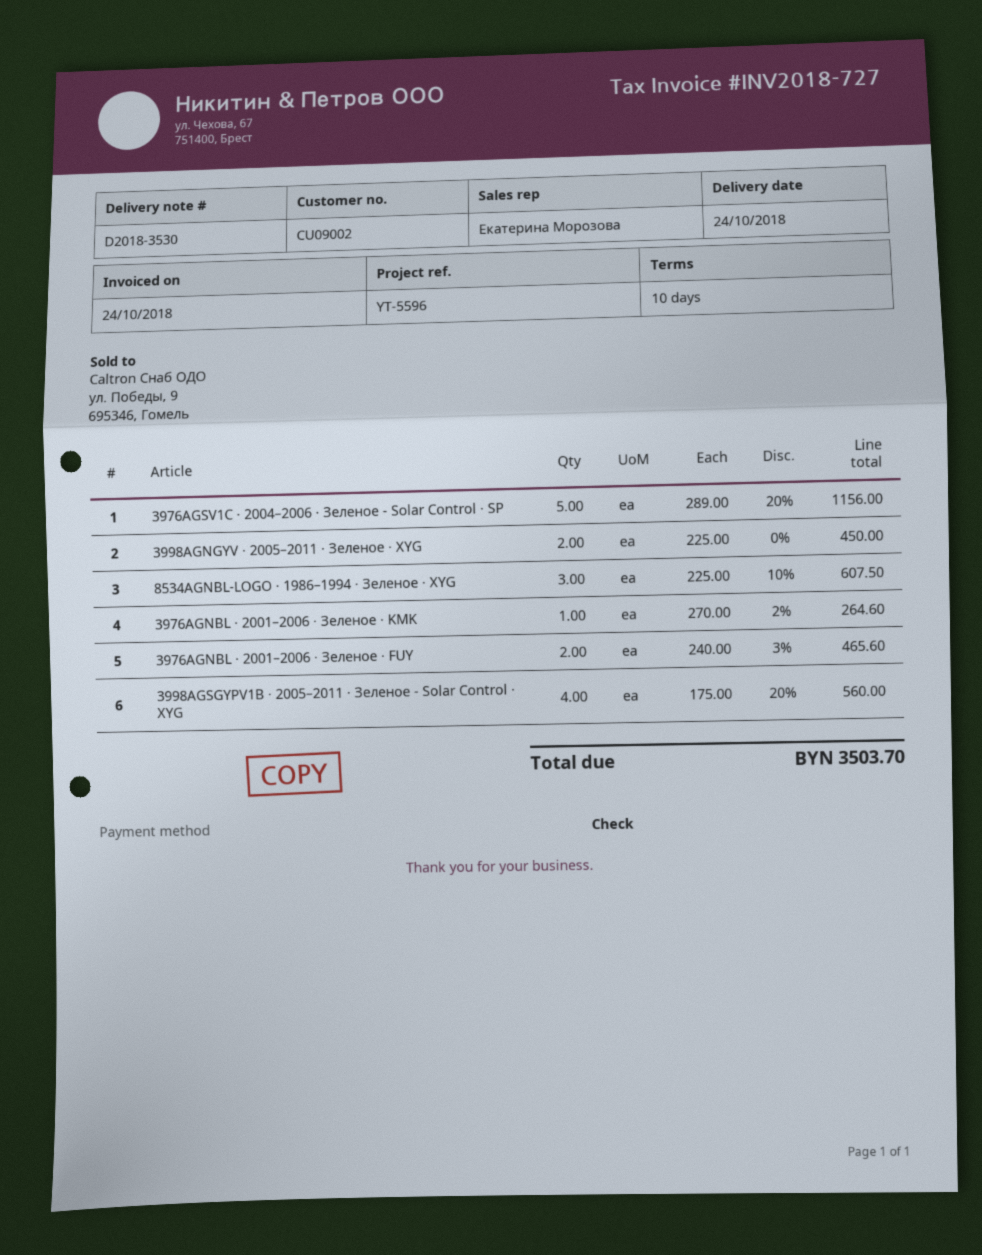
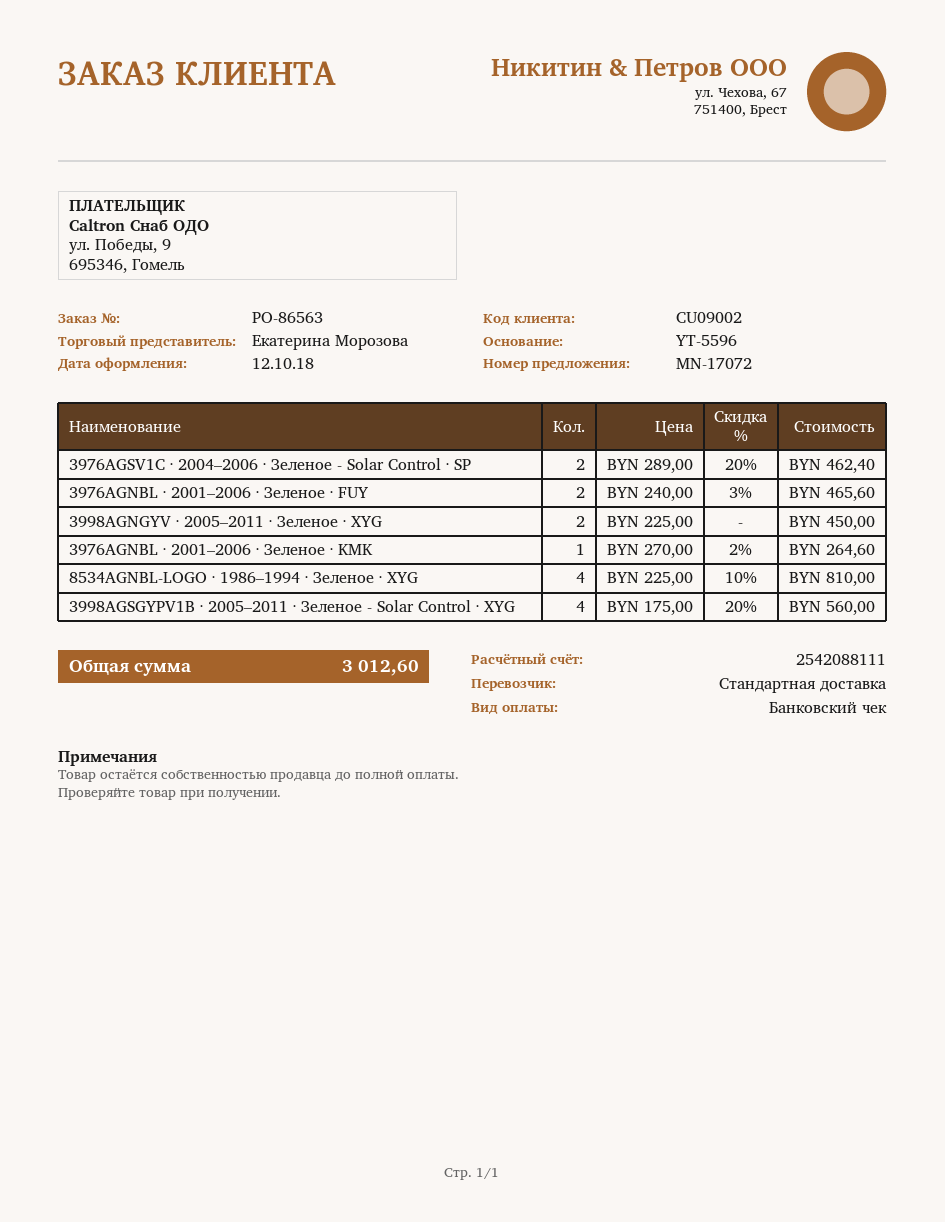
3976AGSV1C · 2004–2006 · Зеленое - Solar Control · SP: 5 x 289.00 - 20% = 1156.00 -> 2 x 289.00 - 20% = 462.40
8534AGNBL-LOGO · 1986–1994 · Зеленое · XYG: 3 x 225.00 - 10% = 607.50 -> 4 x 225.00 - 10% = 810.00
total: 3503.70 -> 3012.60

